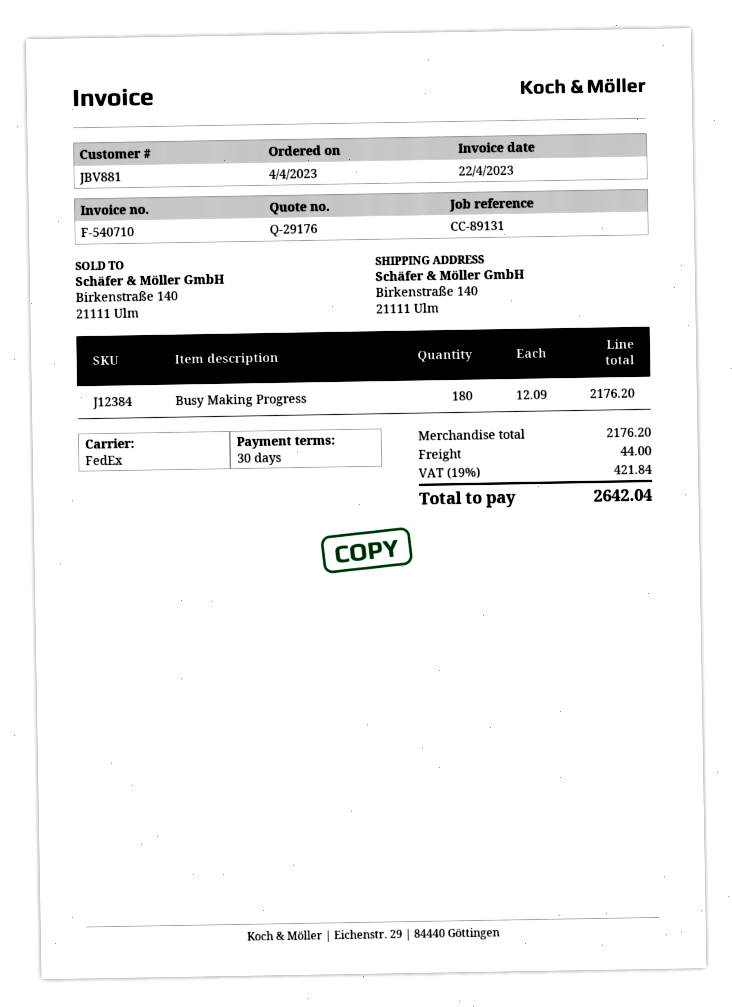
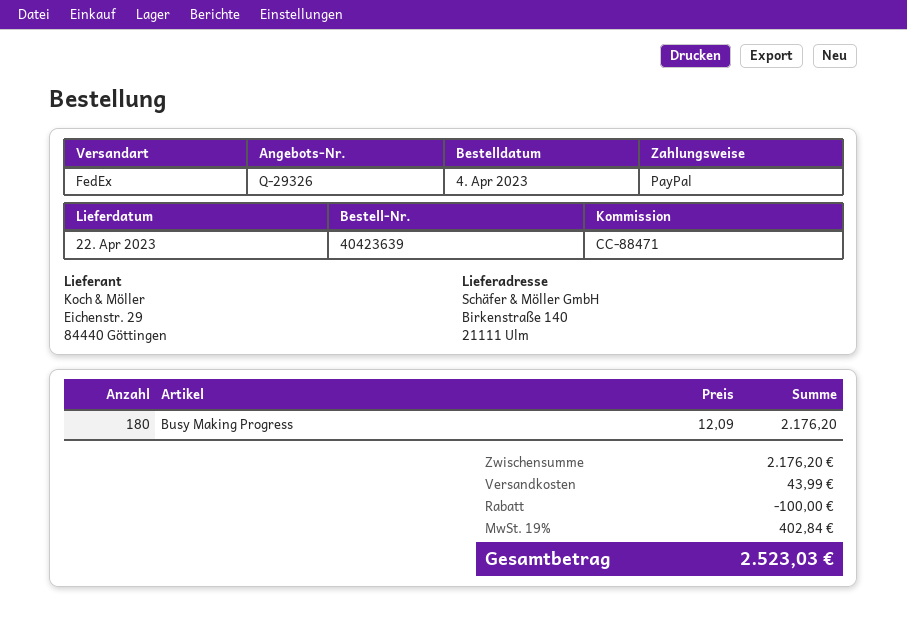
quote number: Q-29176 -> Q-29326
reference: CC-89131 -> CC-88471
discount: none -> 100.00
shipping: 44.00 -> 43.99
tax: 19% = 421.84 -> 19% = 402.84
total: 2642.04 -> 2523.03

